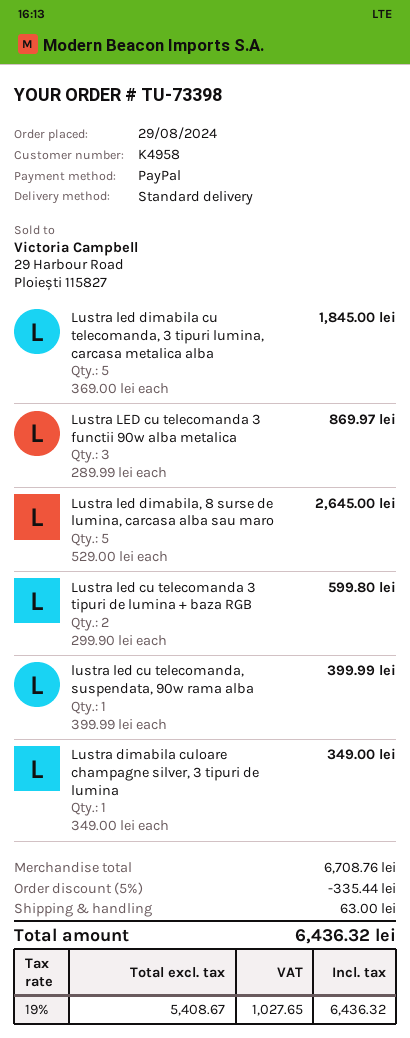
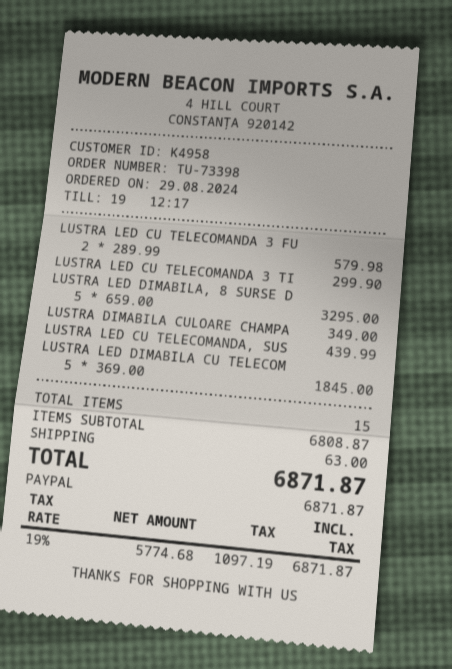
Lustra LED cu telecomanda 3 functii 90w alba metalica: 3 x 289.99 = 869.97 -> 2 x 289.99 = 579.98
Lustra led dimabila, 8 surse de lumina, carcasa alba sau maro: 5 x 529.00 = 2645.00 -> 5 x 659.00 = 3295.00
Lustra led cu telecomanda 3 tipuri de lumina + baza RGB: 2 x 299.90 = 599.80 -> 1 x 299.90 = 299.90
lustra led cu telecomanda, suspendata, 90w rama alba: 1 x 399.99 = 399.99 -> 1 x 439.99 = 439.99
subtotal: 6708.76 -> 6808.87
discount: 5% = 335.44 -> none
net: 5408.67 -> 5774.68
tax: 19% = 1027.65 -> 19% = 1097.19
total: 6436.32 -> 6871.87

